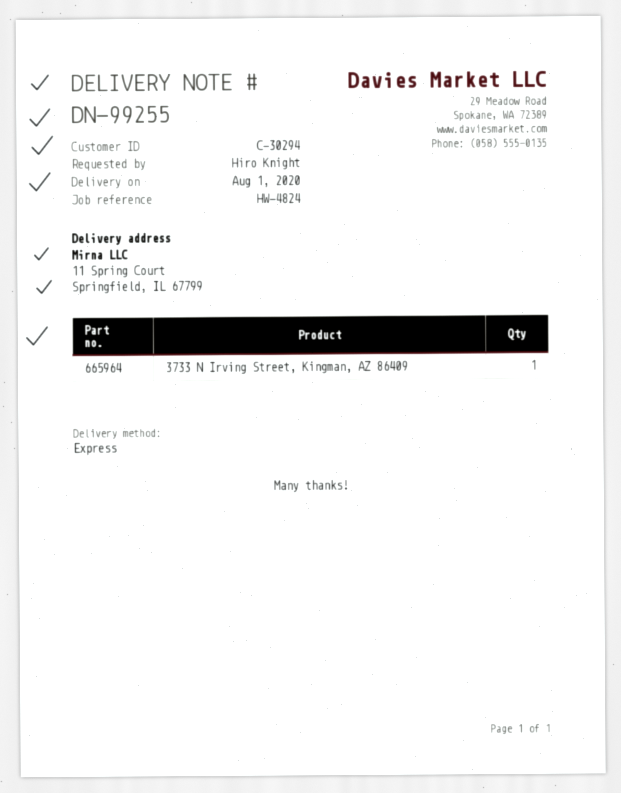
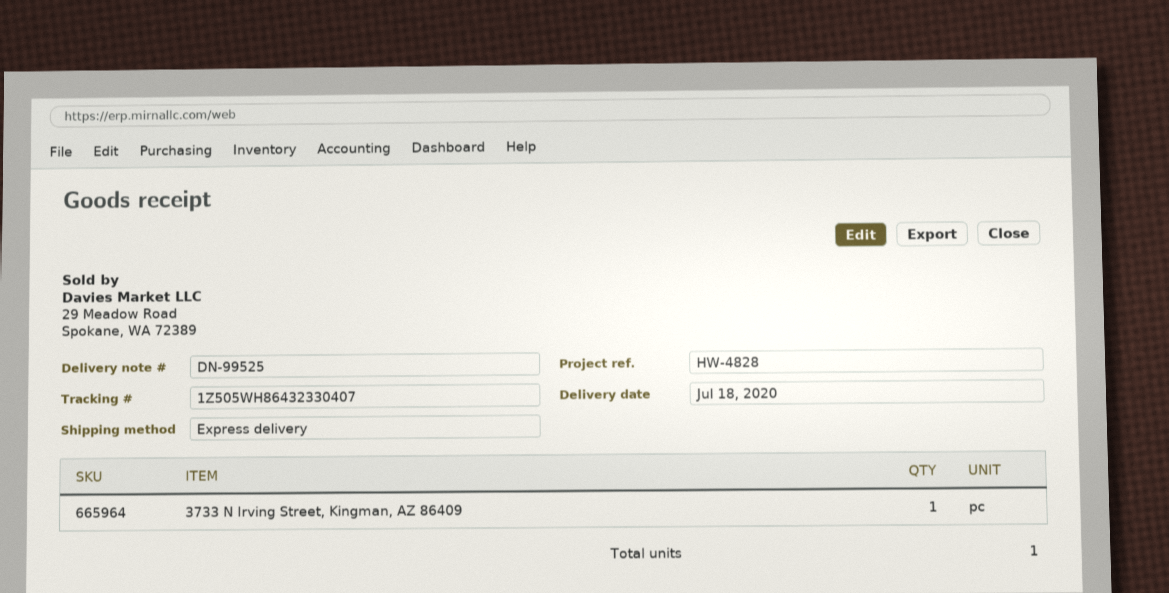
delivery note number: DN-99255 -> DN-99525
delivery date: 2020-08-01 -> 2020-07-18
reference: HW-4824 -> HW-4828

